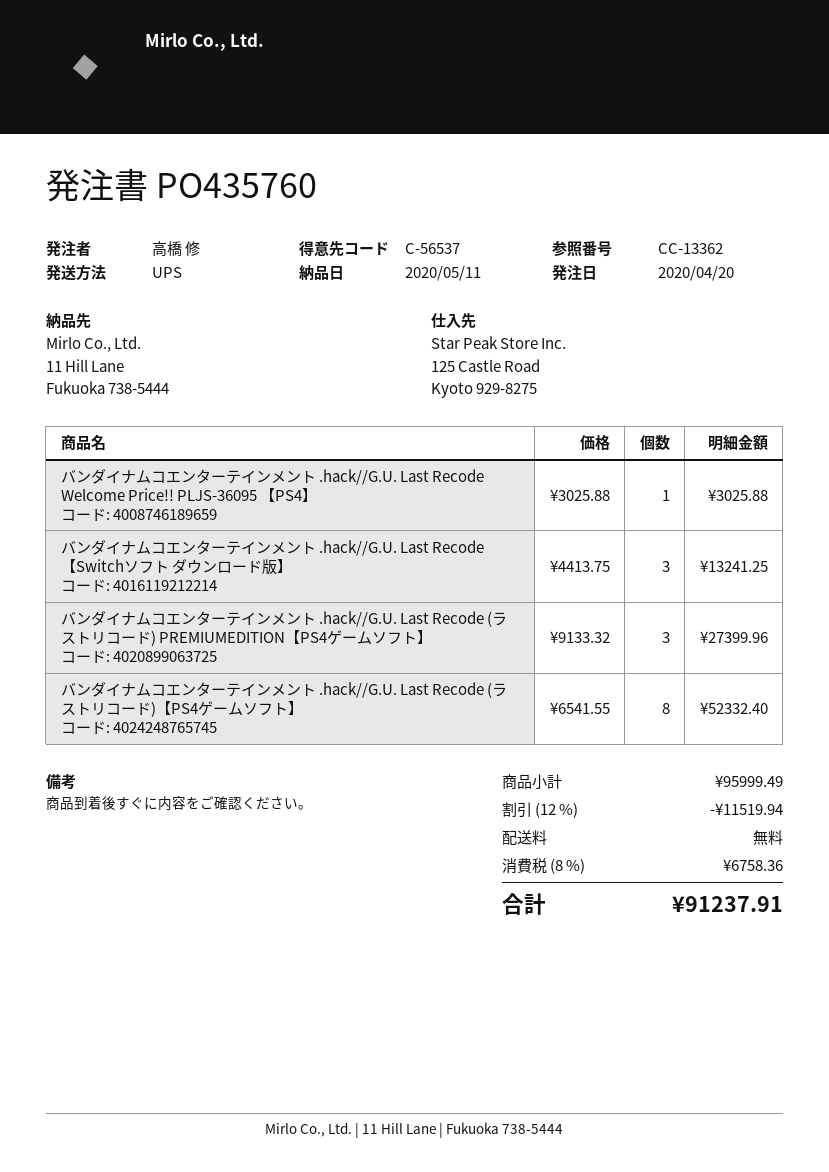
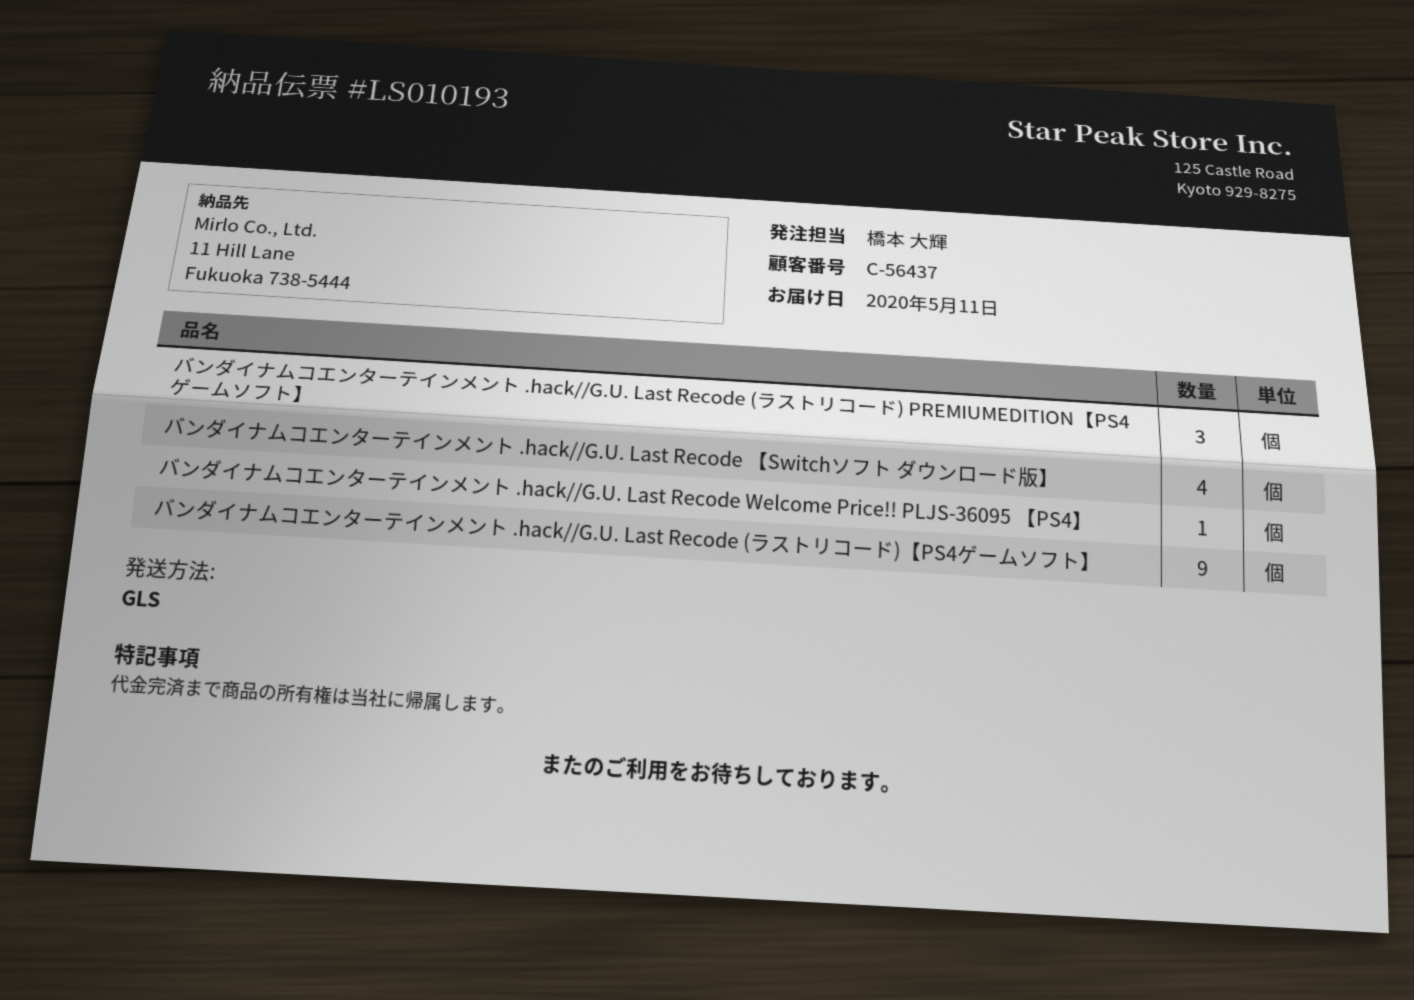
customer number: C-56537 -> C-56437
ordered by: 高橋 修 -> 橋本 大輝
shipping method: UPS -> GLS
バンダイナムコエンターテインメント .hack//G.U. Last Recode 【Switchソフト ダウンロード版】: 3 -> 4
バンダイナムコエンターテインメント .hack//G.U. Last Recode (ラストリコード)【PS4ゲームソフト】: 8 -> 9

